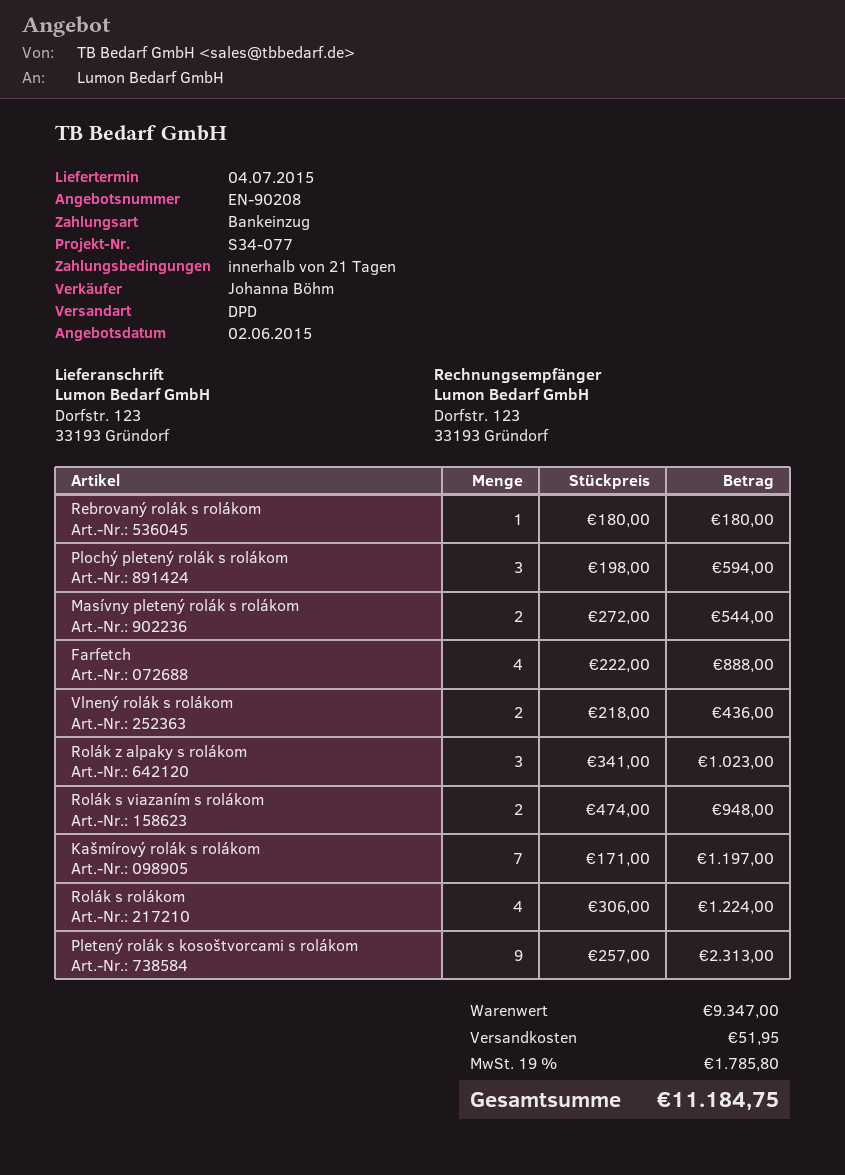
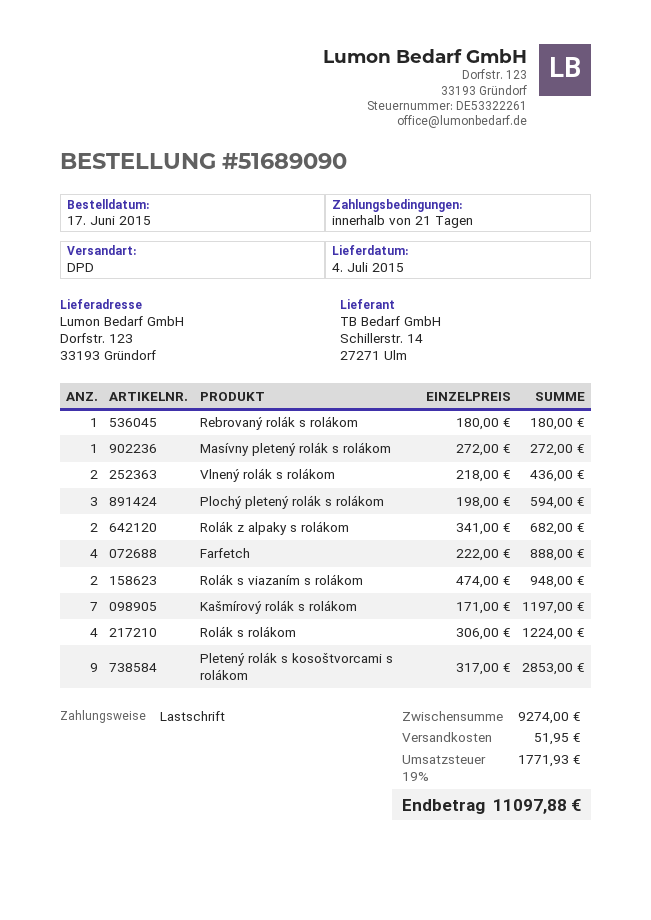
Masívny pletený rolák s rolákom: 2 x 272.00 = 544.00 -> 1 x 272.00 = 272.00
Rolák z alpaky s rolákom: 3 x 341.00 = 1023.00 -> 2 x 341.00 = 682.00
Pletený rolák s kosoštvorcami s rolákom: 9 x 257.00 = 2313.00 -> 9 x 317.00 = 2853.00
subtotal: 9347.00 -> 9274.00
tax: 19% = 1785.80 -> 19% = 1771.93
total: 11184.75 -> 11097.88

